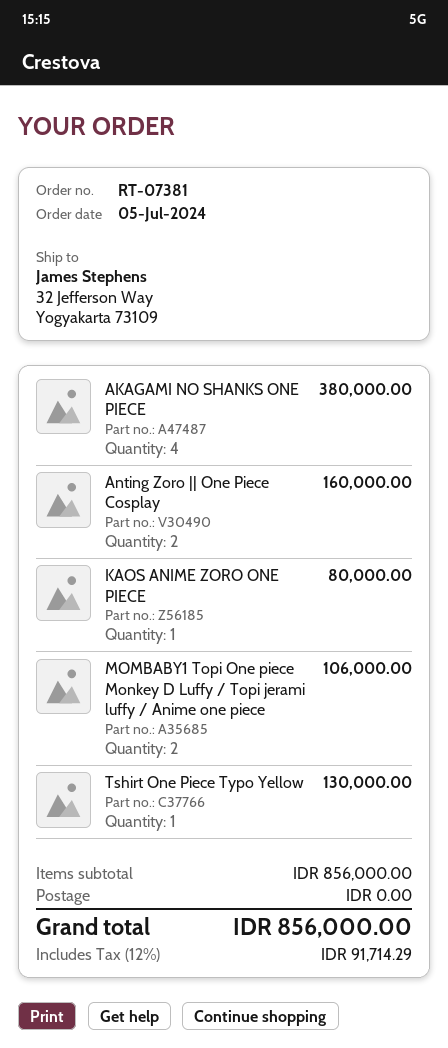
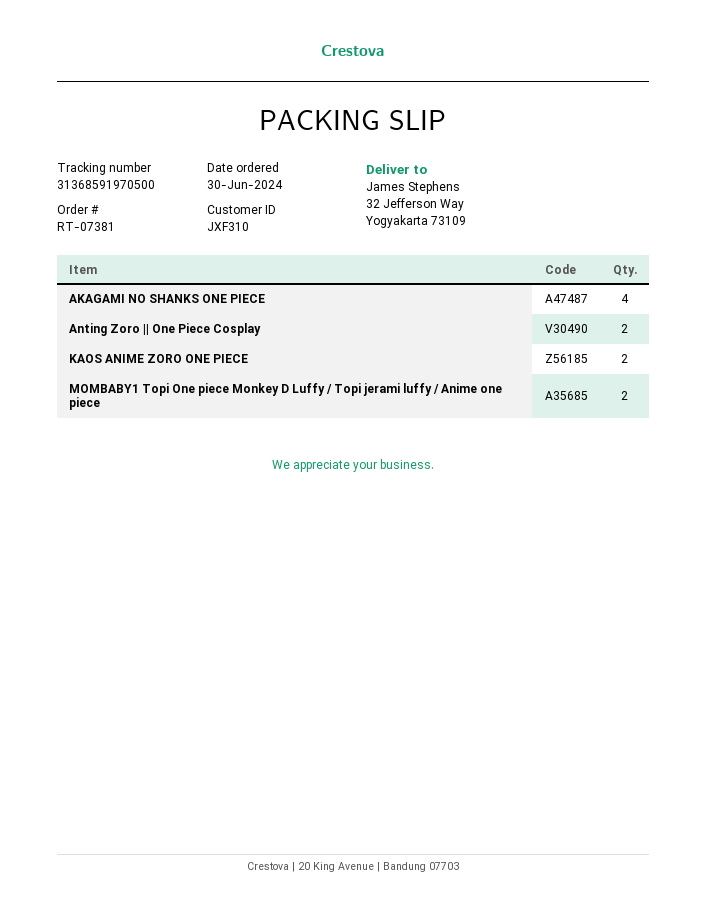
order date: 2024-07-05 -> 2024-06-30
KAOS ANIME ZORO ONE PIECE: 1 -> 2
Tshirt One Piece Typo Yellow: 1 -> none

